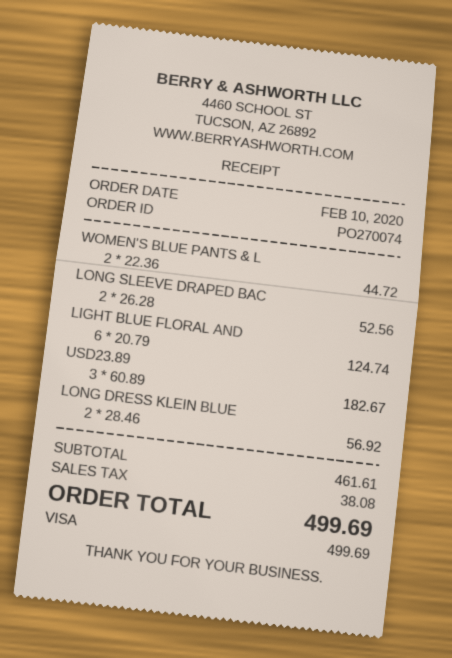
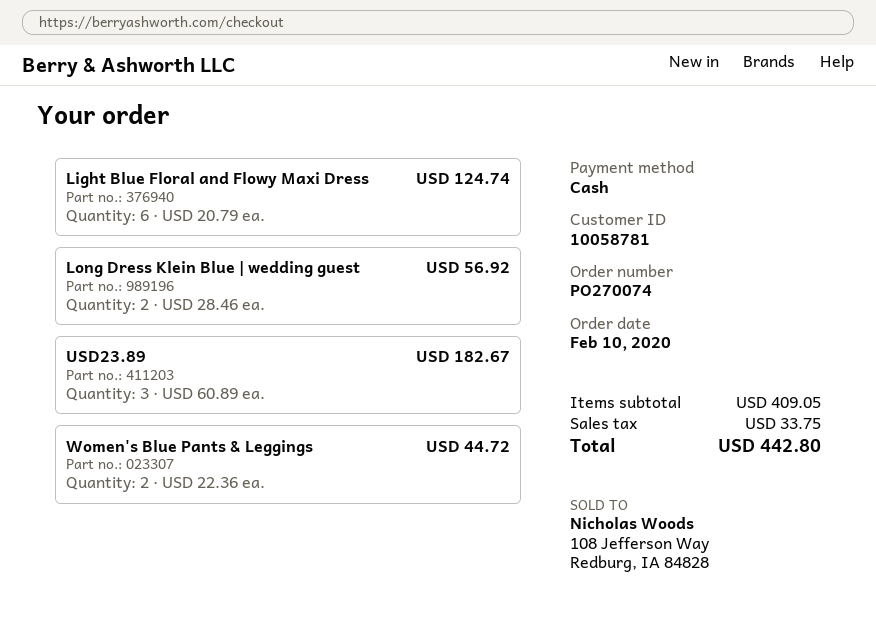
payment method: Visa -> cash
LONG SLEEVE DRAPED BAC: 2 x 26.28 = 52.56 -> none
subtotal: 461.61 -> 409.05
tax: 38.08 -> 33.75
total: 499.69 -> 442.80

